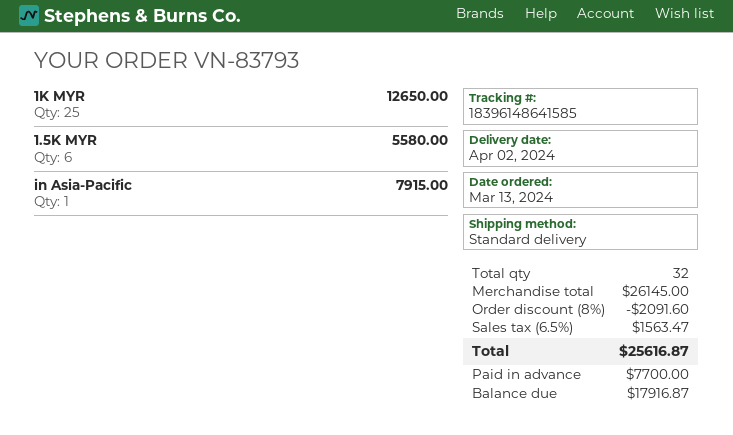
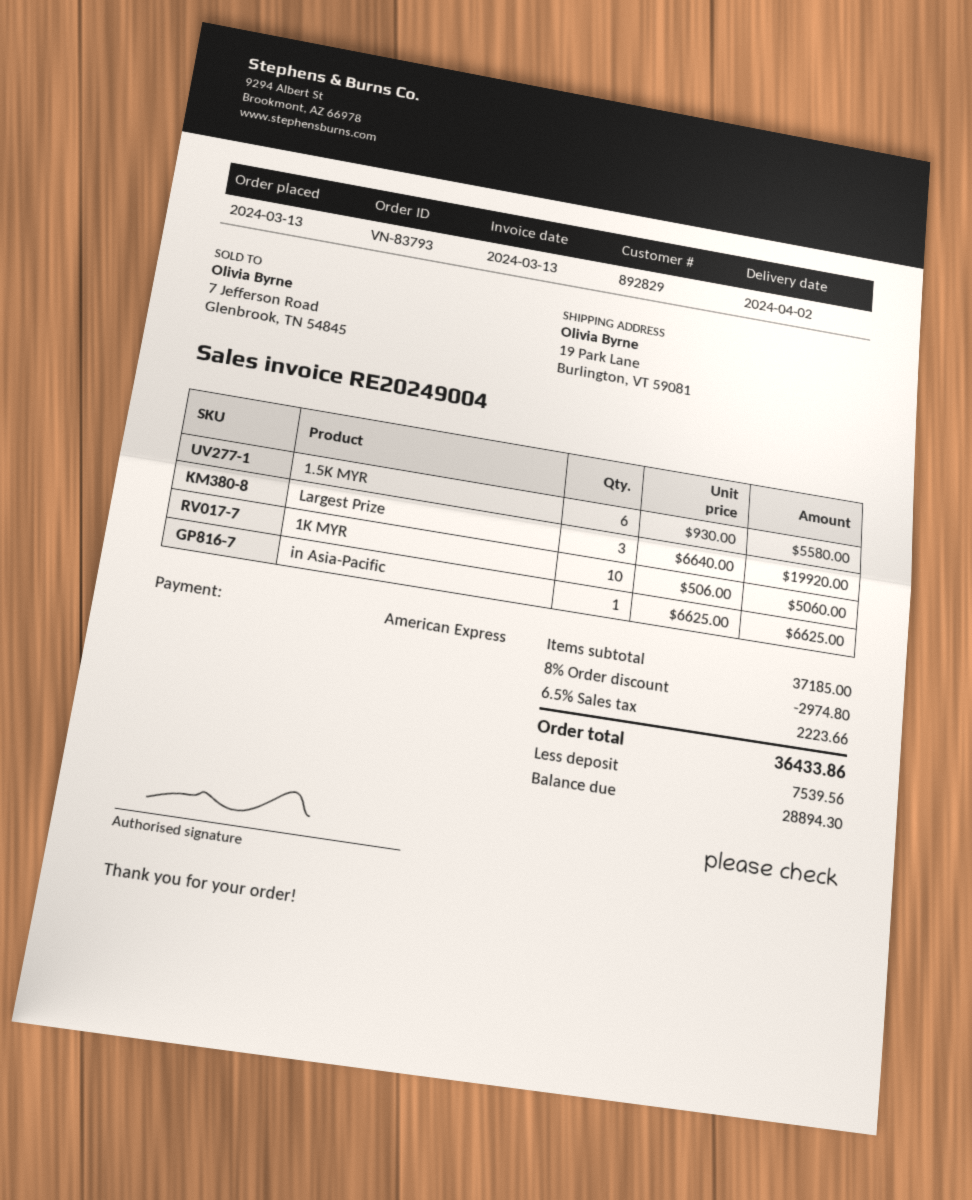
1K MYR: 25 for 12650.00 -> 10 for 5060.00
in Asia-Pacific: 1 for 7915.00 -> 1 for 6625.00
Largest Prize: none -> 3 for 19920.00
subtotal: 26145.00 -> 37185.00
discount: 8% = 2091.60 -> 8% = 2974.80
tax: 6.5% = 1563.47 -> 6.5% = 2223.66
total: 25616.87 -> 36433.86
deposit: 7700.00 -> 7539.56
balance: 17916.87 -> 28894.30

